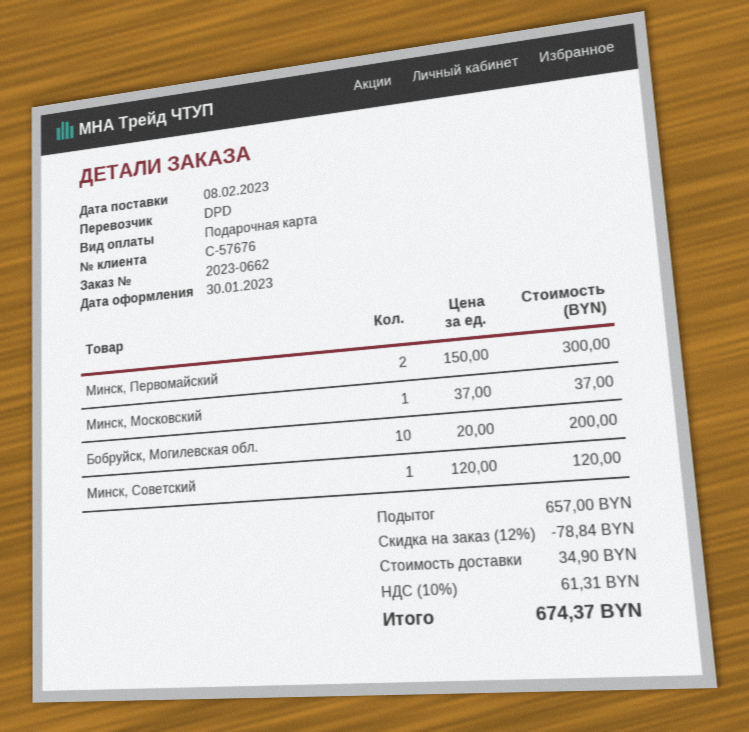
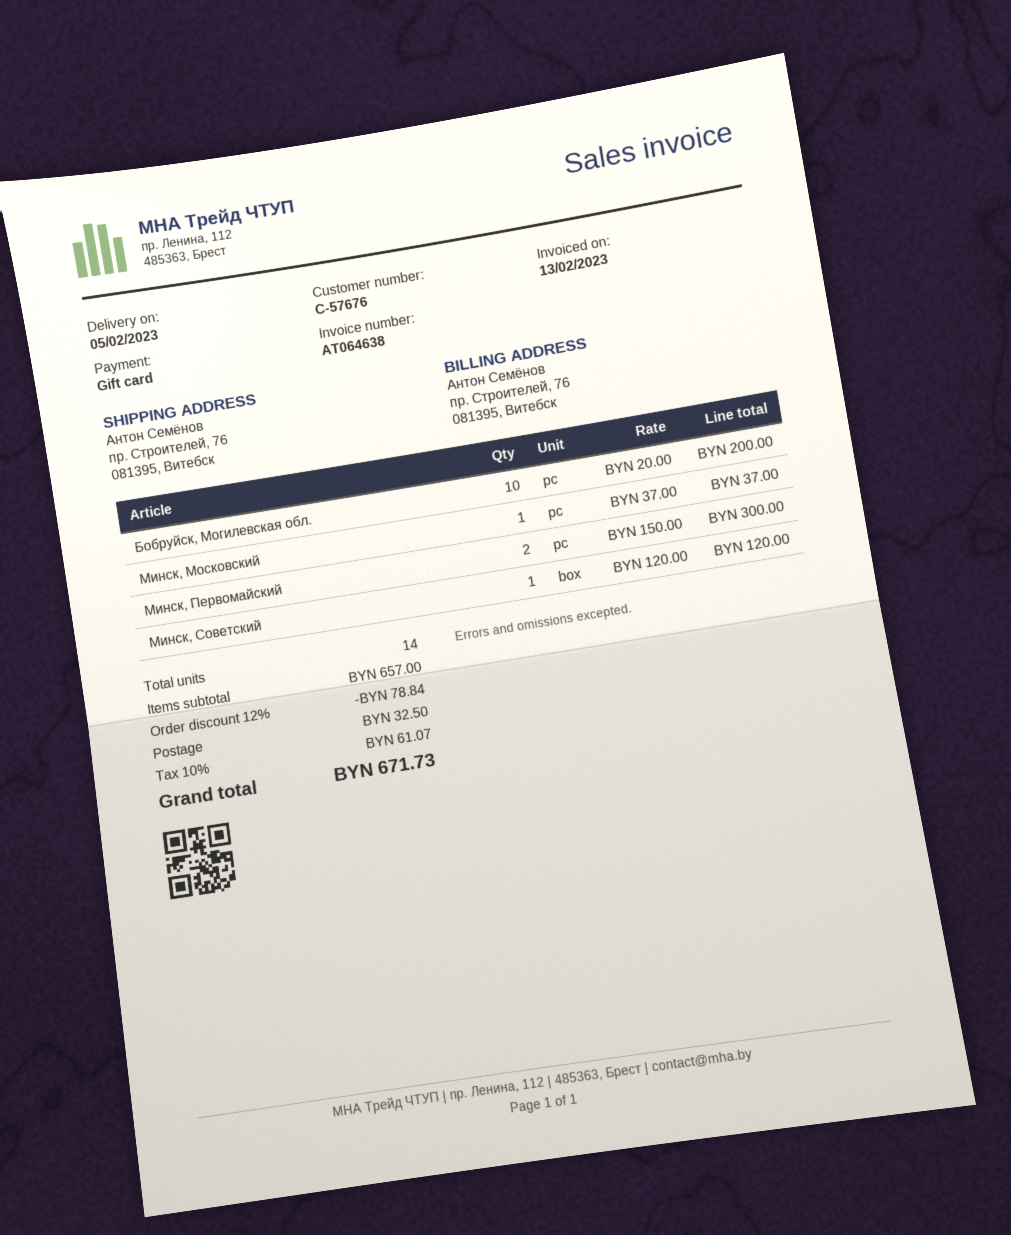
delivery date: 2023-02-08 -> 2023-02-05
shipping: 34.90 -> 32.50
tax: 10% = 61.31 -> 10% = 61.07
total: 674.37 -> 671.73

